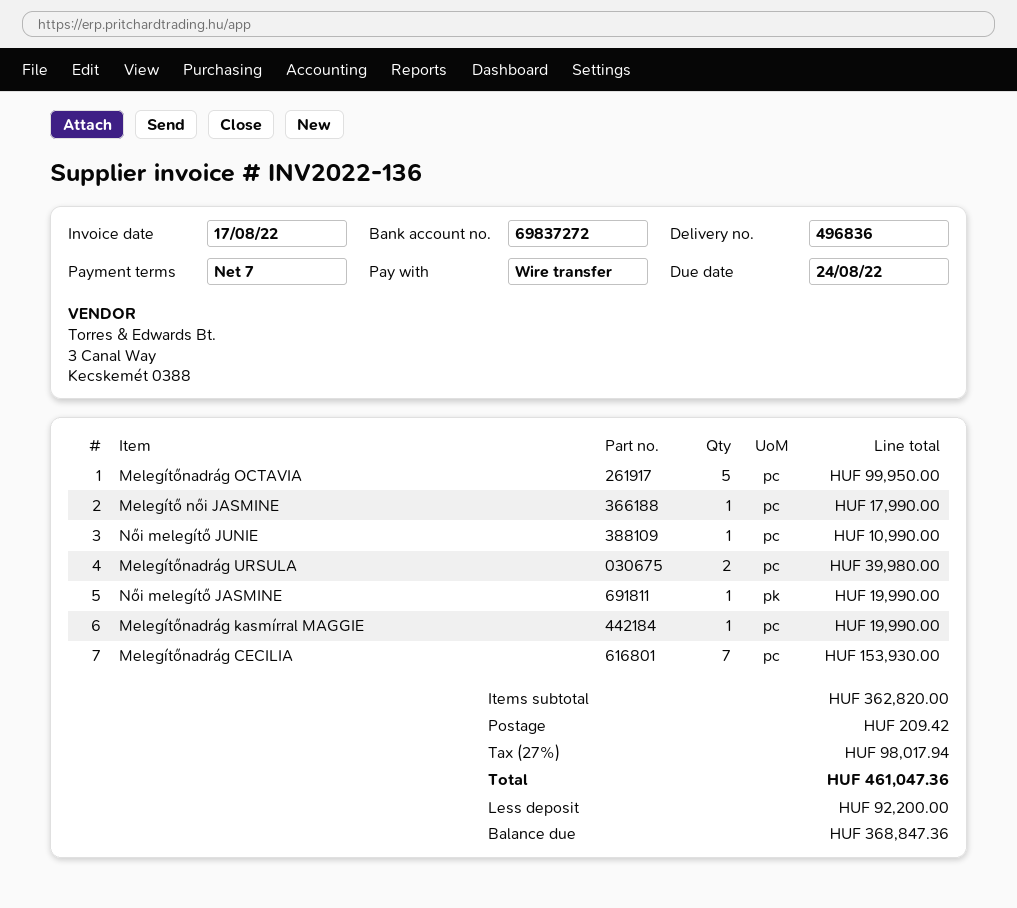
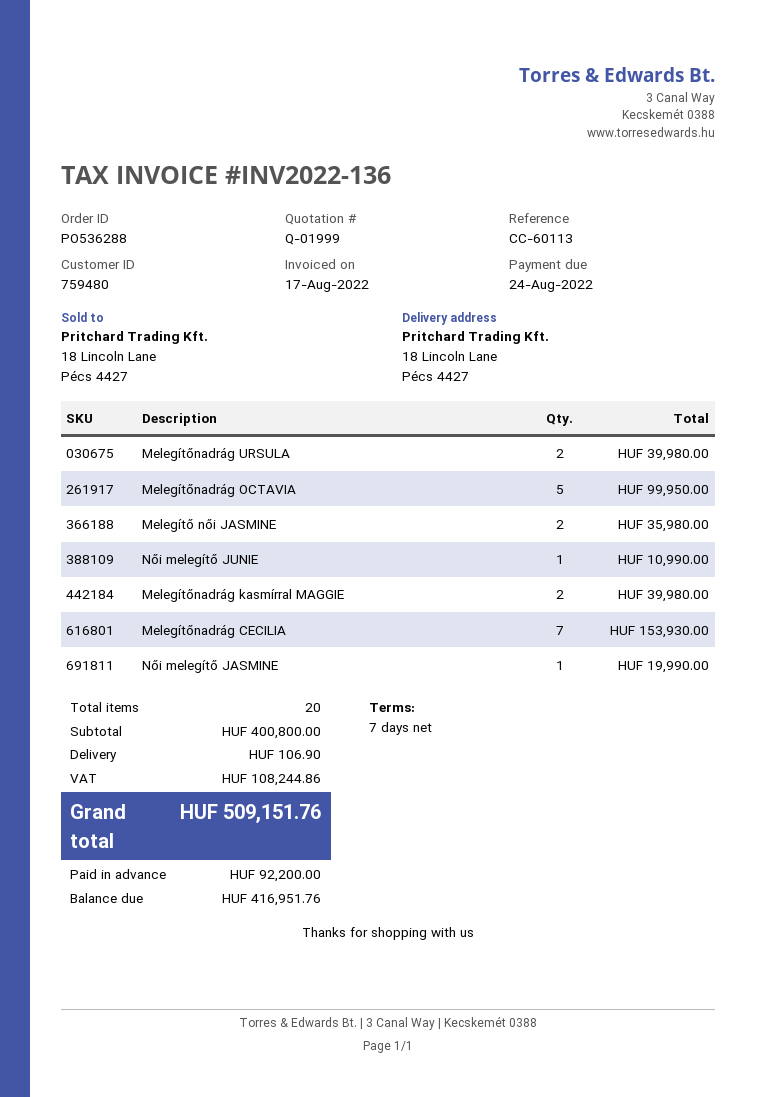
Melegítő női JASMINE: 1 for 17990.00 -> 2 for 35980.00
Melegítőnadrág kasmírral MAGGIE: 1 for 19990.00 -> 2 for 39980.00
subtotal: 362820.00 -> 400800.00
shipping: 209.42 -> 106.90
tax: 98017.94 -> 108244.86
total: 461047.36 -> 509151.76
balance: 368847.36 -> 416951.76

